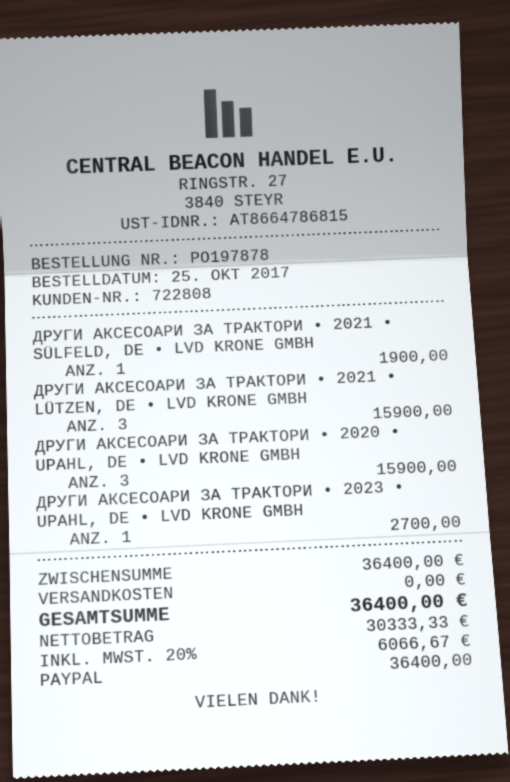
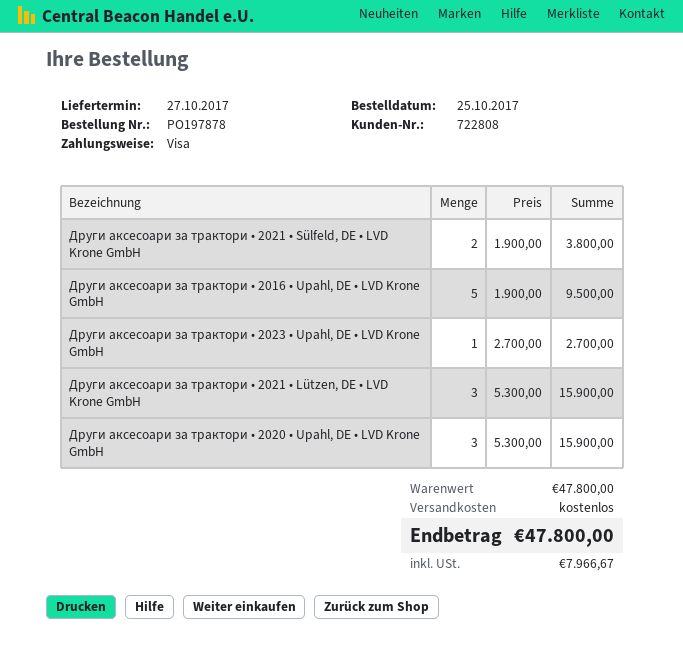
payment method: PayPal -> Visa
ДРУГИ АКСЕСОАРИ ЗА ТРАКТОРИ • 2021 • SÜLFELD, DE • LVD KRONE GMBH: 1 for 1900.00 -> 2 for 3800.00
Други аксесоари за трактори • 2016 • Upahl, DE • LVD Krone GmbH: none -> 5 for 9500.00
subtotal: 36400.00 -> 47800.00
tax: 6066.67 -> 7966.67
total: 36400.00 -> 47800.00

